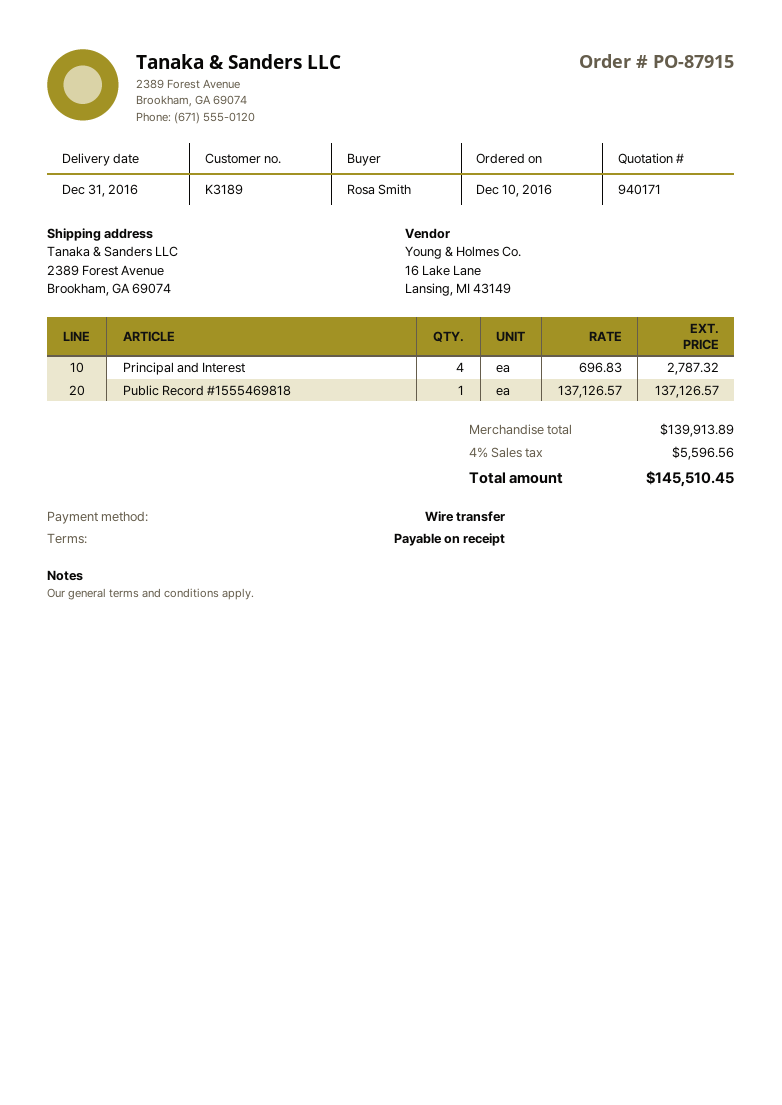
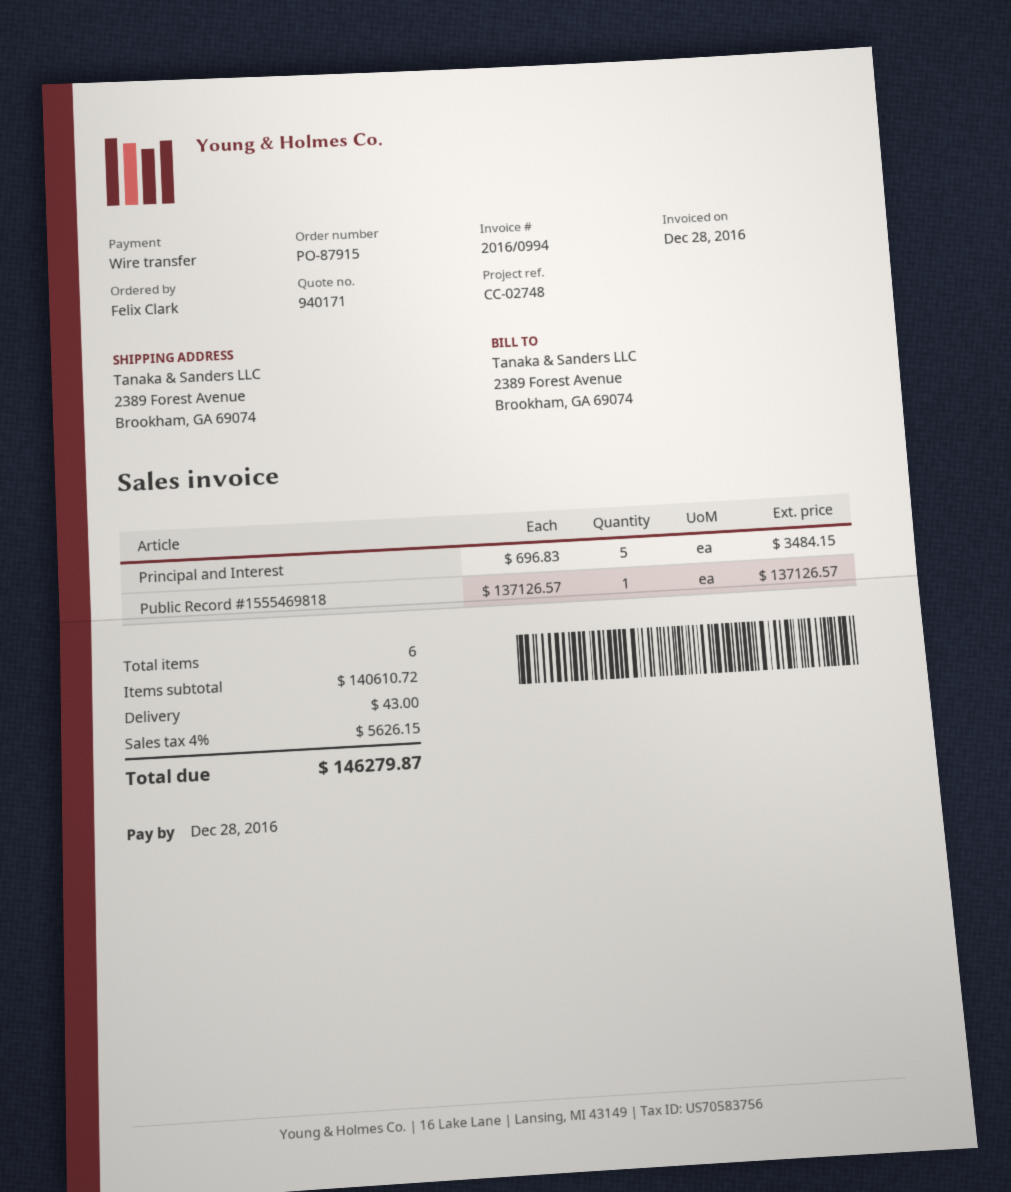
ordered by: Rosa Smith -> Felix Clark
Principal and Interest: 4 x 696.83 = 2787.32 -> 5 x 696.83 = 3484.15
subtotal: 139913.89 -> 140610.72
shipping: none -> 43.00
tax: 4% = 5596.56 -> 4% = 5626.15
total: 145510.45 -> 146279.87

